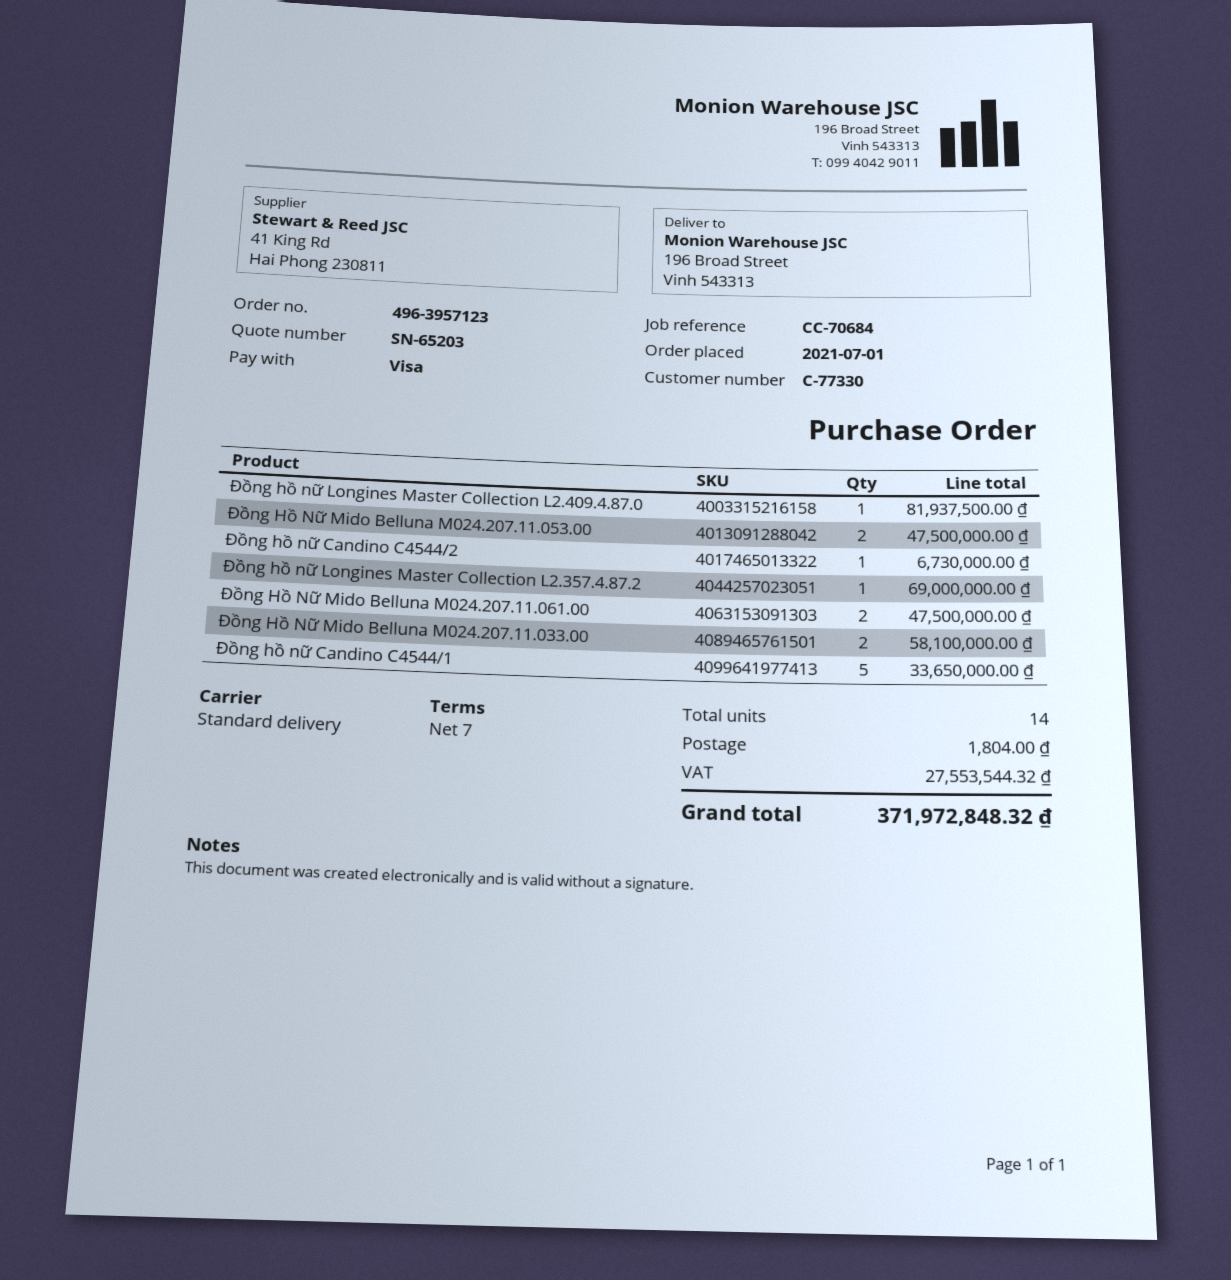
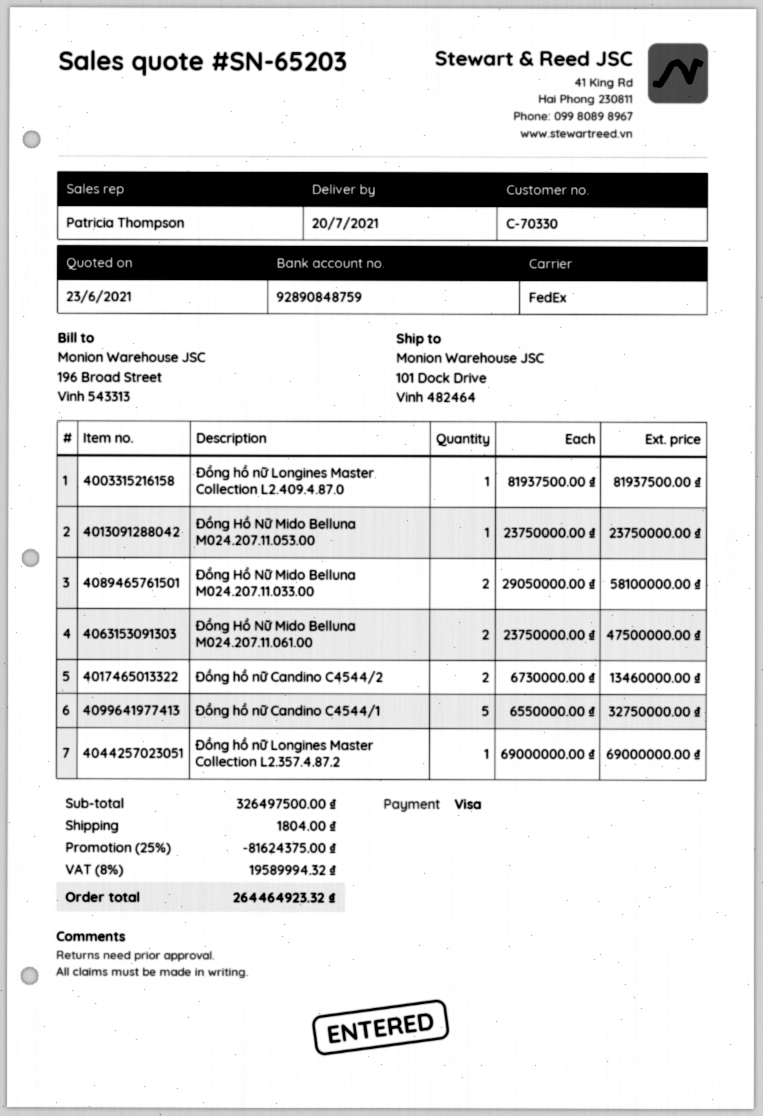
customer number: C-77330 -> C-70330
shipping method: standard -> FedEx
ship to: 196 Broad Street, Vinh 543313 -> 101 Dock Drive, Vinh 482464
Đồng Hồ Nữ Mido Belluna M024.207.11.053.00: 2 for 47500000.00 -> 1 for 23750000.00
Đồng hồ nữ Candino C4544/2: 1 for 6730000.00 -> 2 for 13460000.00
Đồng hồ nữ Candino C4544/1: 5 for 33650000.00 -> 5 for 32750000.00
discount: none -> 25% = 81624375.00
tax: 27553544.32 -> 19589994.32
total: 371972848.32 -> 264464923.32

